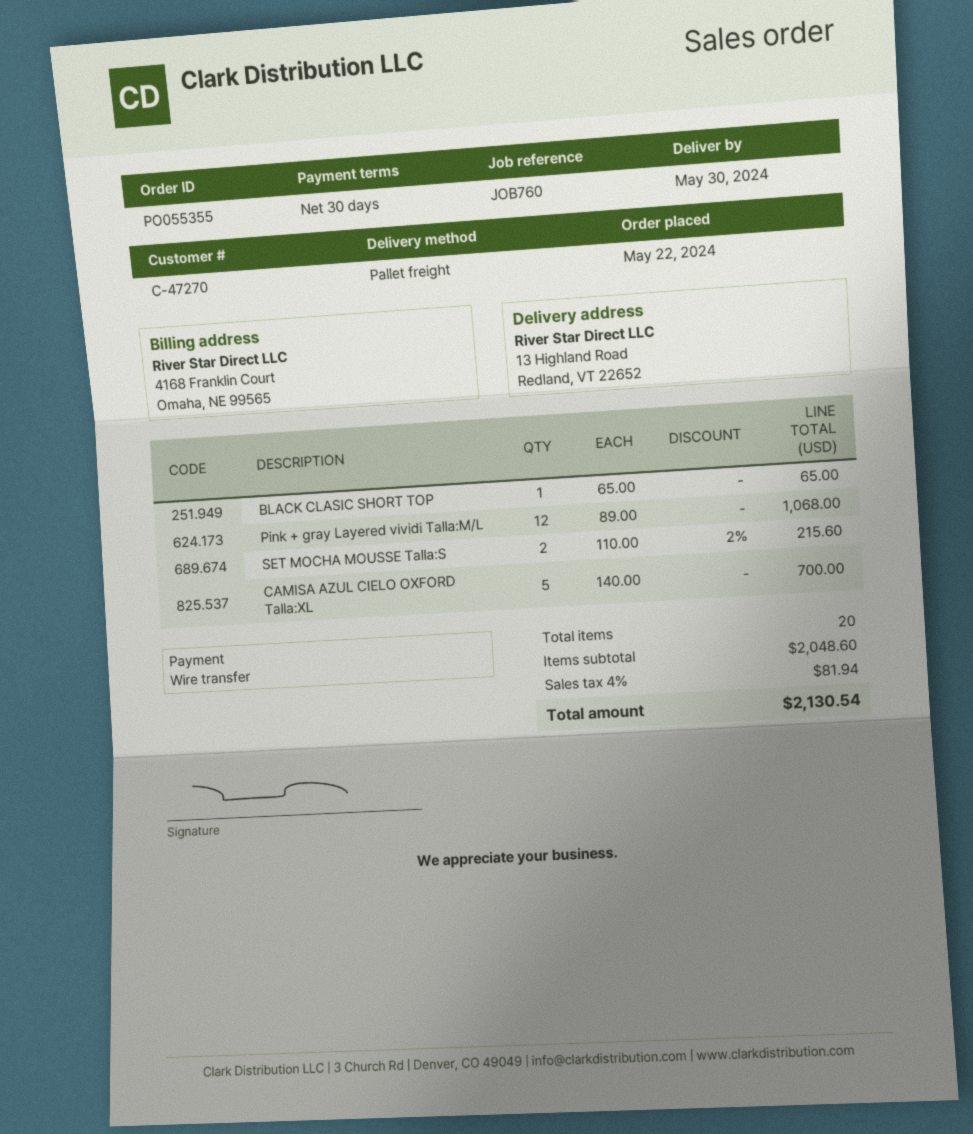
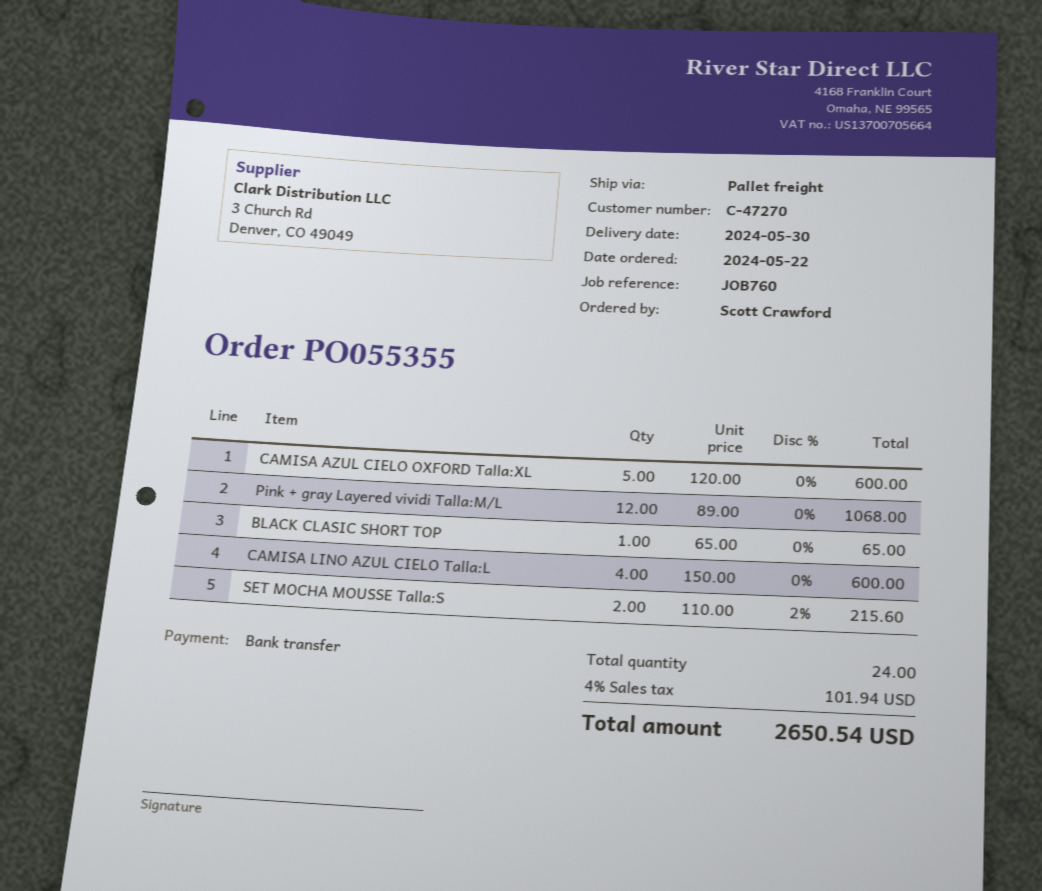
CAMISA AZUL CIELO OXFORD Talla:XL: 5 x 140.00 = 700.00 -> 5 x 120.00 = 600.00
CAMISA LINO AZUL CIELO Talla:L: none -> 4 x 150.00 = 600.00
total quantity: 20 -> 24
tax: 4% = 81.94 -> 4% = 101.94
total: 2130.54 -> 2650.54

